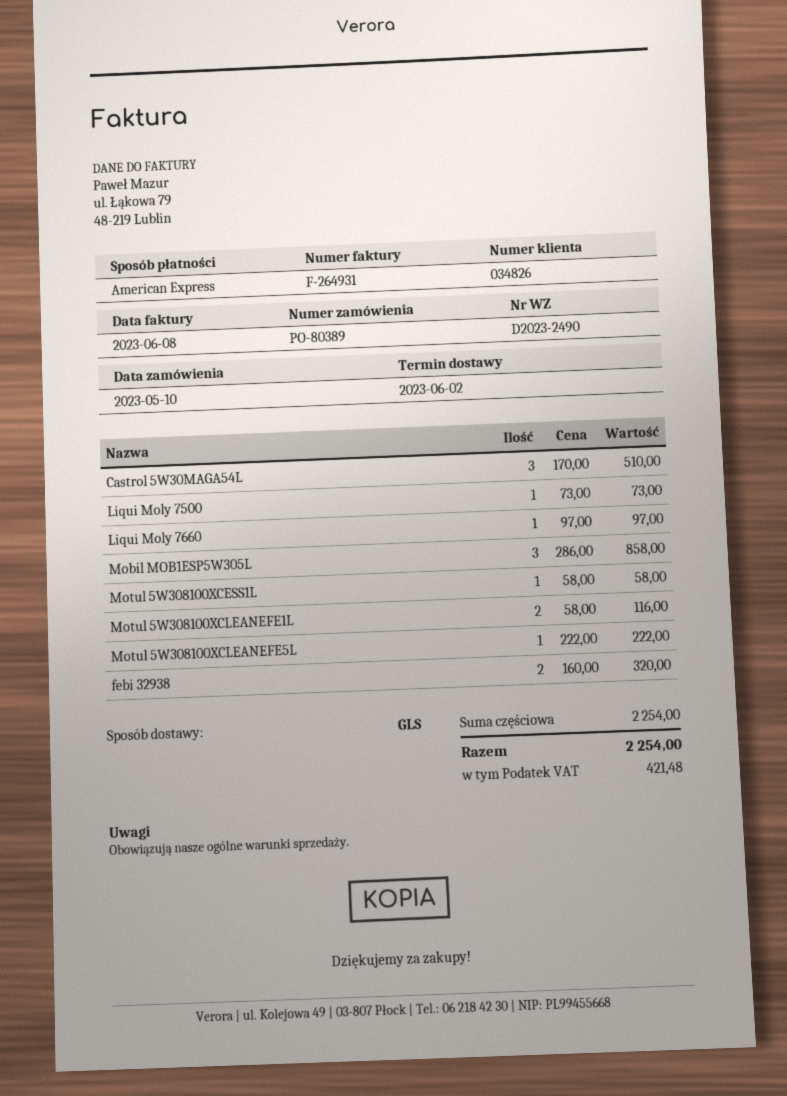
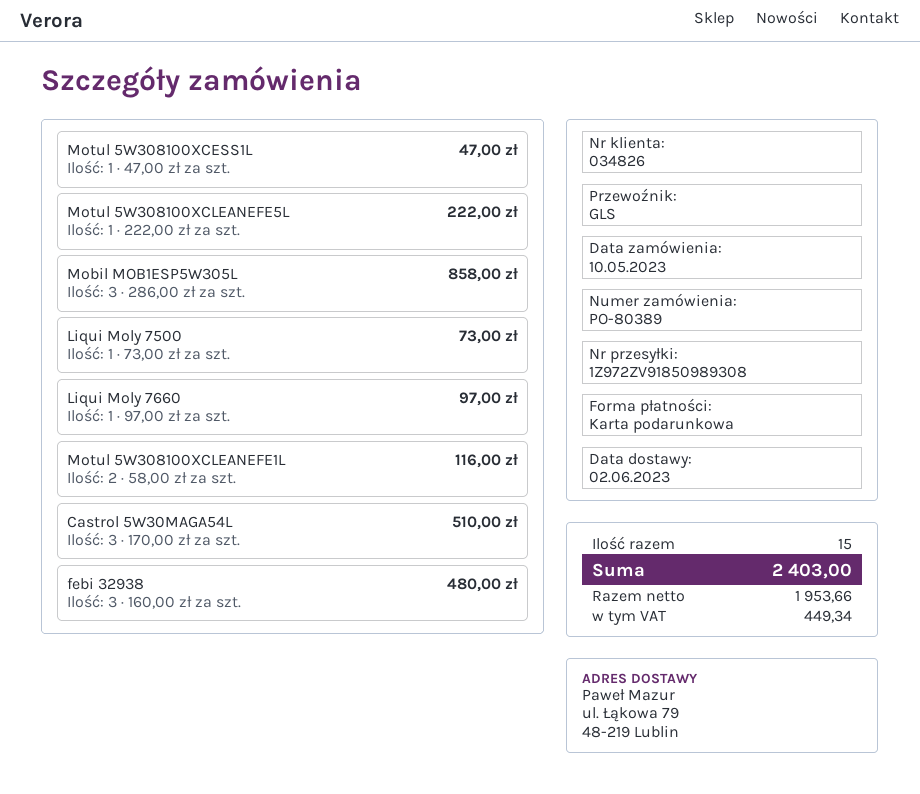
payment method: American Express -> gift card
Motul 5W308100XCESS1L: 1 x 58.00 = 58.00 -> 1 x 47.00 = 47.00
febi 32938: 2 x 160.00 = 320.00 -> 3 x 160.00 = 480.00
tax: 421.48 -> 449.34
total: 2254.00 -> 2403.00

